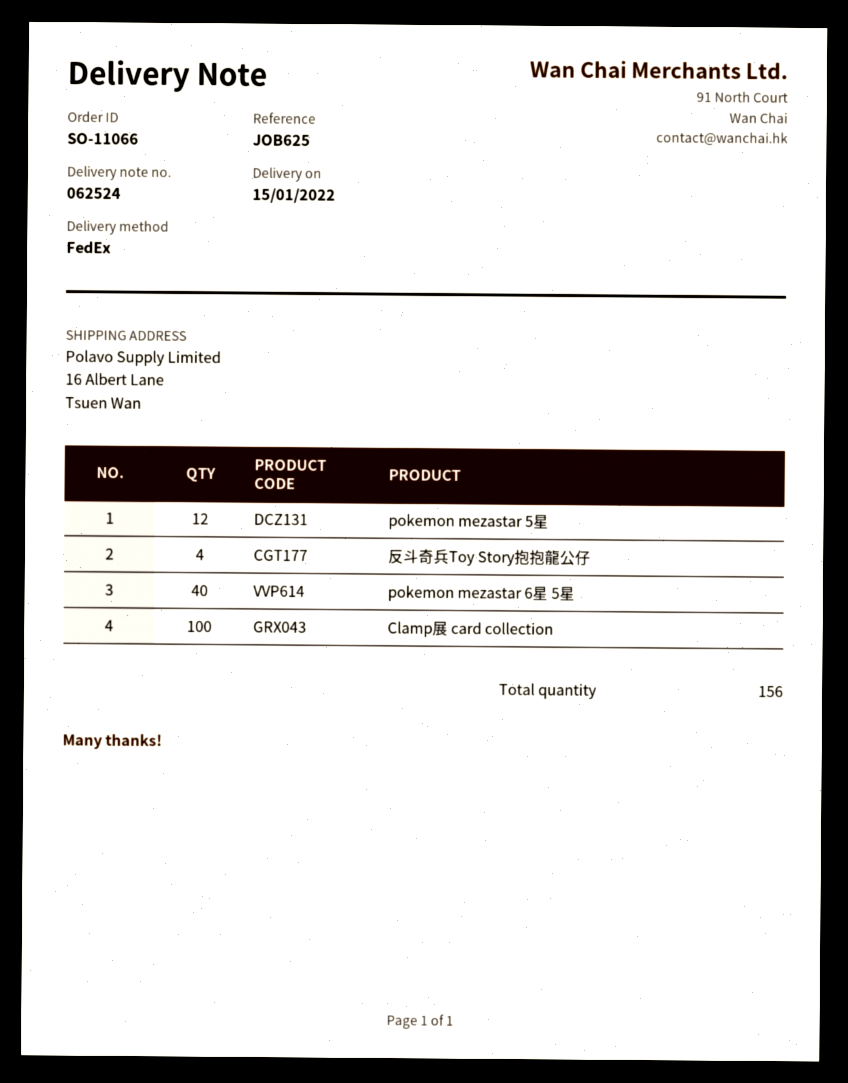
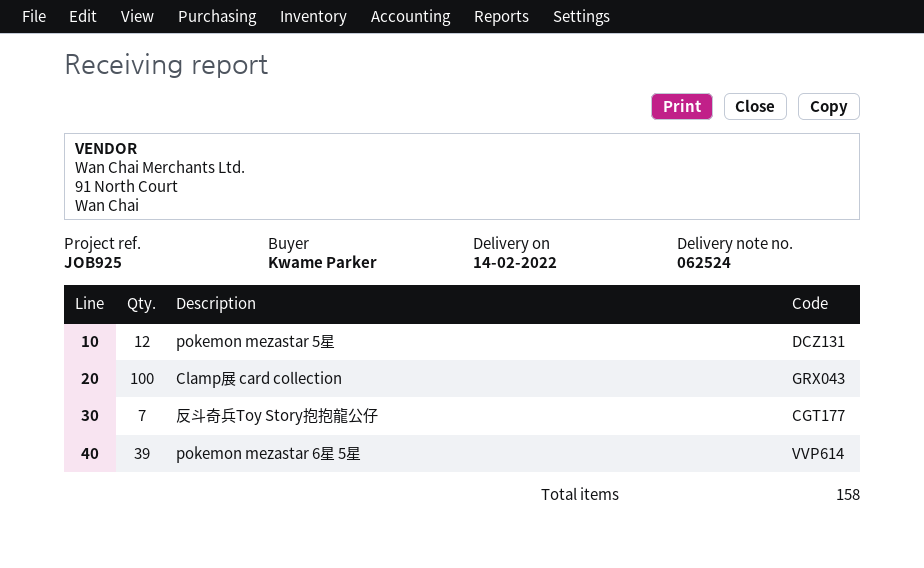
delivery date: 2022-01-15 -> 2022-02-14
reference: JOB625 -> JOB925
反斗奇兵Toy Story抱抱龍公仔: 4 -> 7
pokemon mezastar 6星 5星: 40 -> 39
total quantity: 156 -> 158

